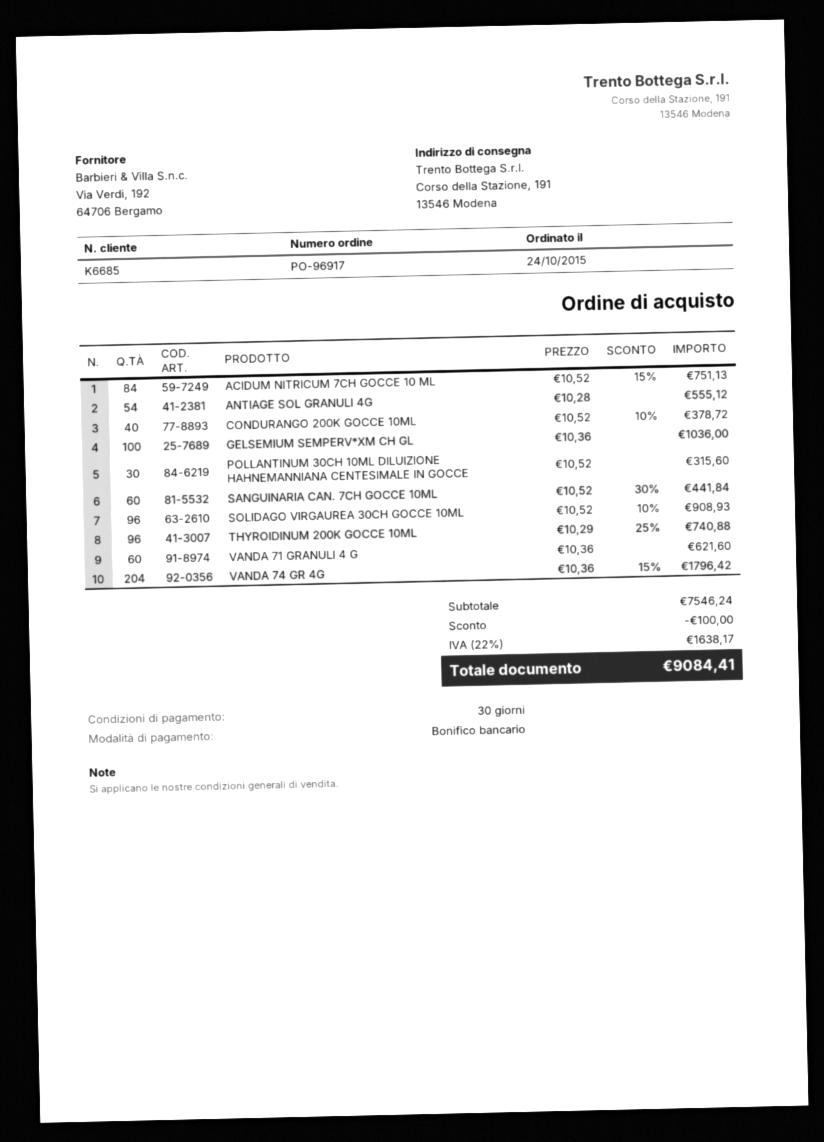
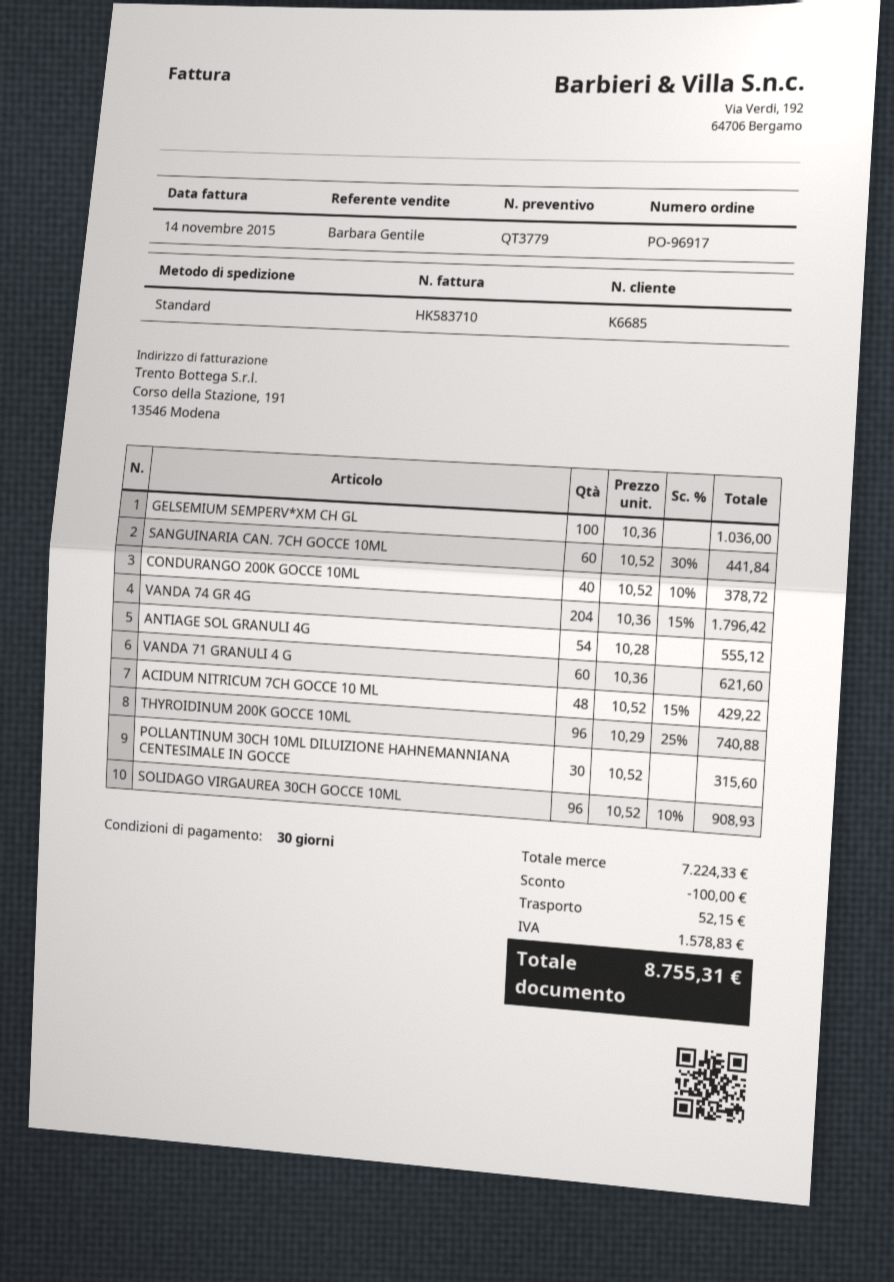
ACIDUM NITRICUM 7CH GOCCE 10 ML: 84 x 10.52 - 15% = 751.13 -> 48 x 10.52 - 15% = 429.22
subtotal: 7546.24 -> 7224.33
shipping: none -> 52.15
tax: 1638.17 -> 1578.83
total: 9084.41 -> 8755.31

